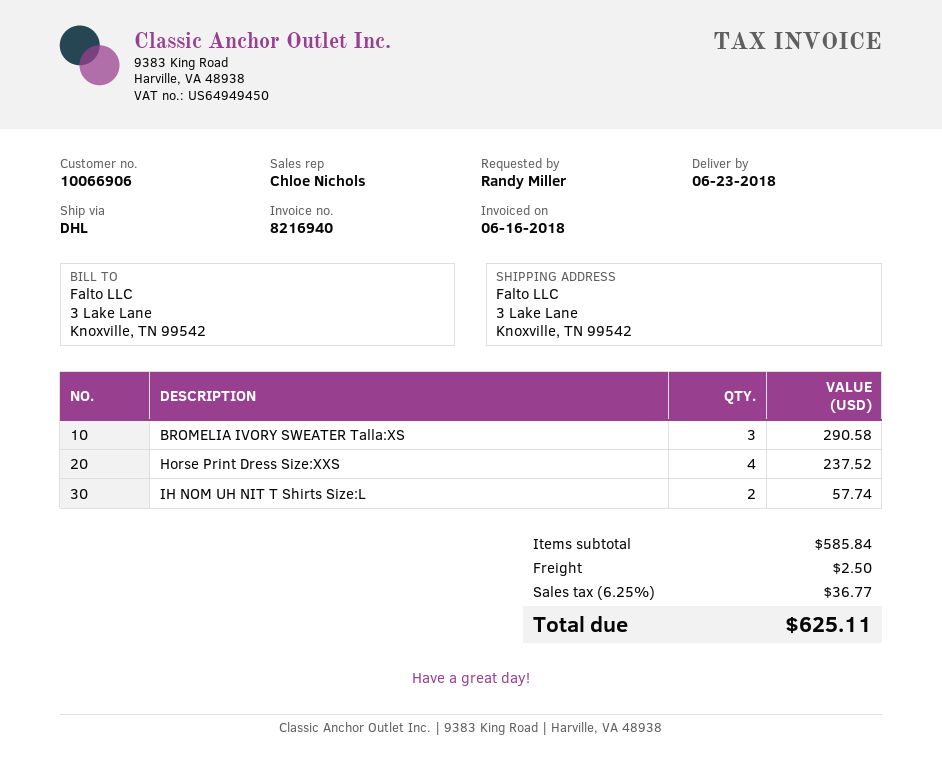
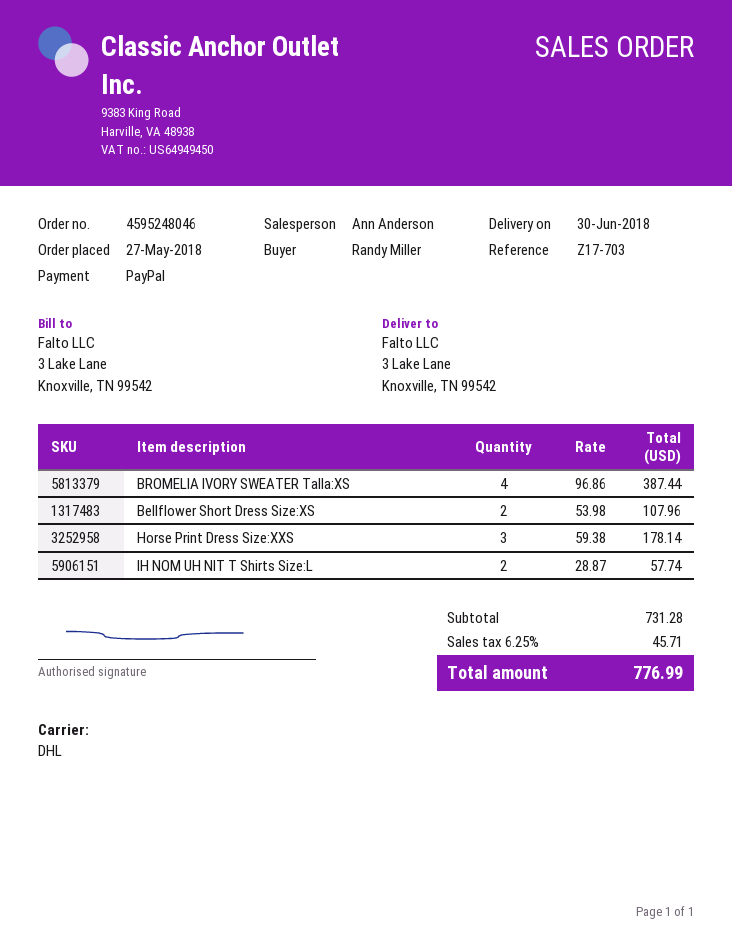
delivery date: 2018-06-23 -> 2018-06-30
sales rep: Chloe Nichols -> Ann Anderson
BROMELIA IVORY SWEATER Talla:XS: 3 for 290.58 -> 4 for 387.44
Horse Print Dress Size:XXS: 4 for 237.52 -> 3 for 178.14
Bellflower Short Dress Size:XS: none -> 2 for 107.96
subtotal: 585.84 -> 731.28
shipping: 2.50 -> none
tax: 6.25% = 36.77 -> 6.25% = 45.71
total: 625.11 -> 776.99

